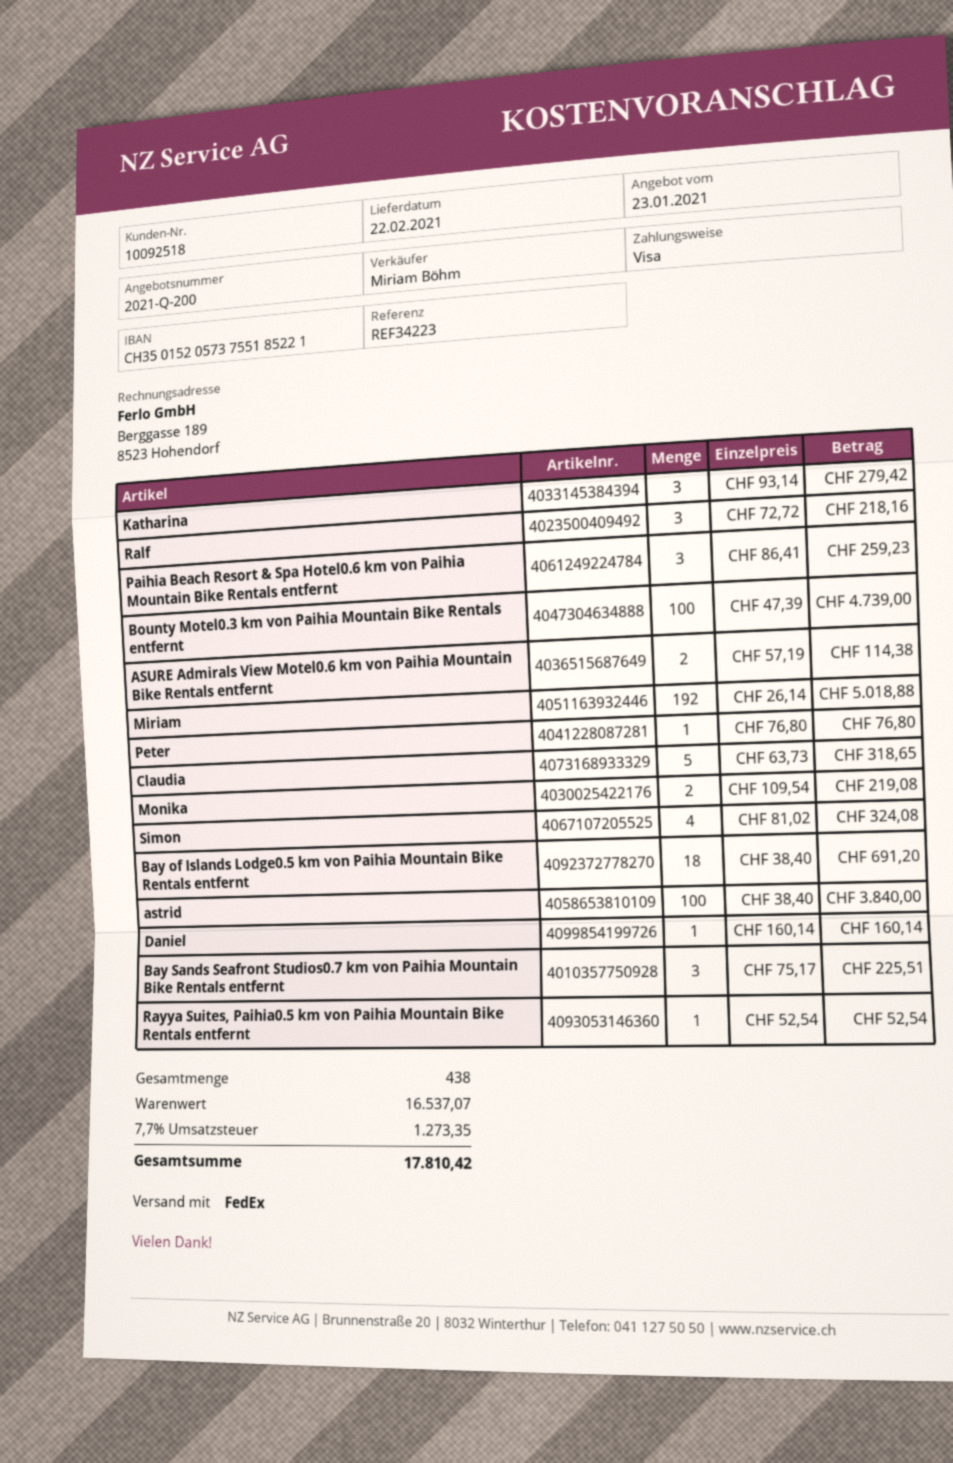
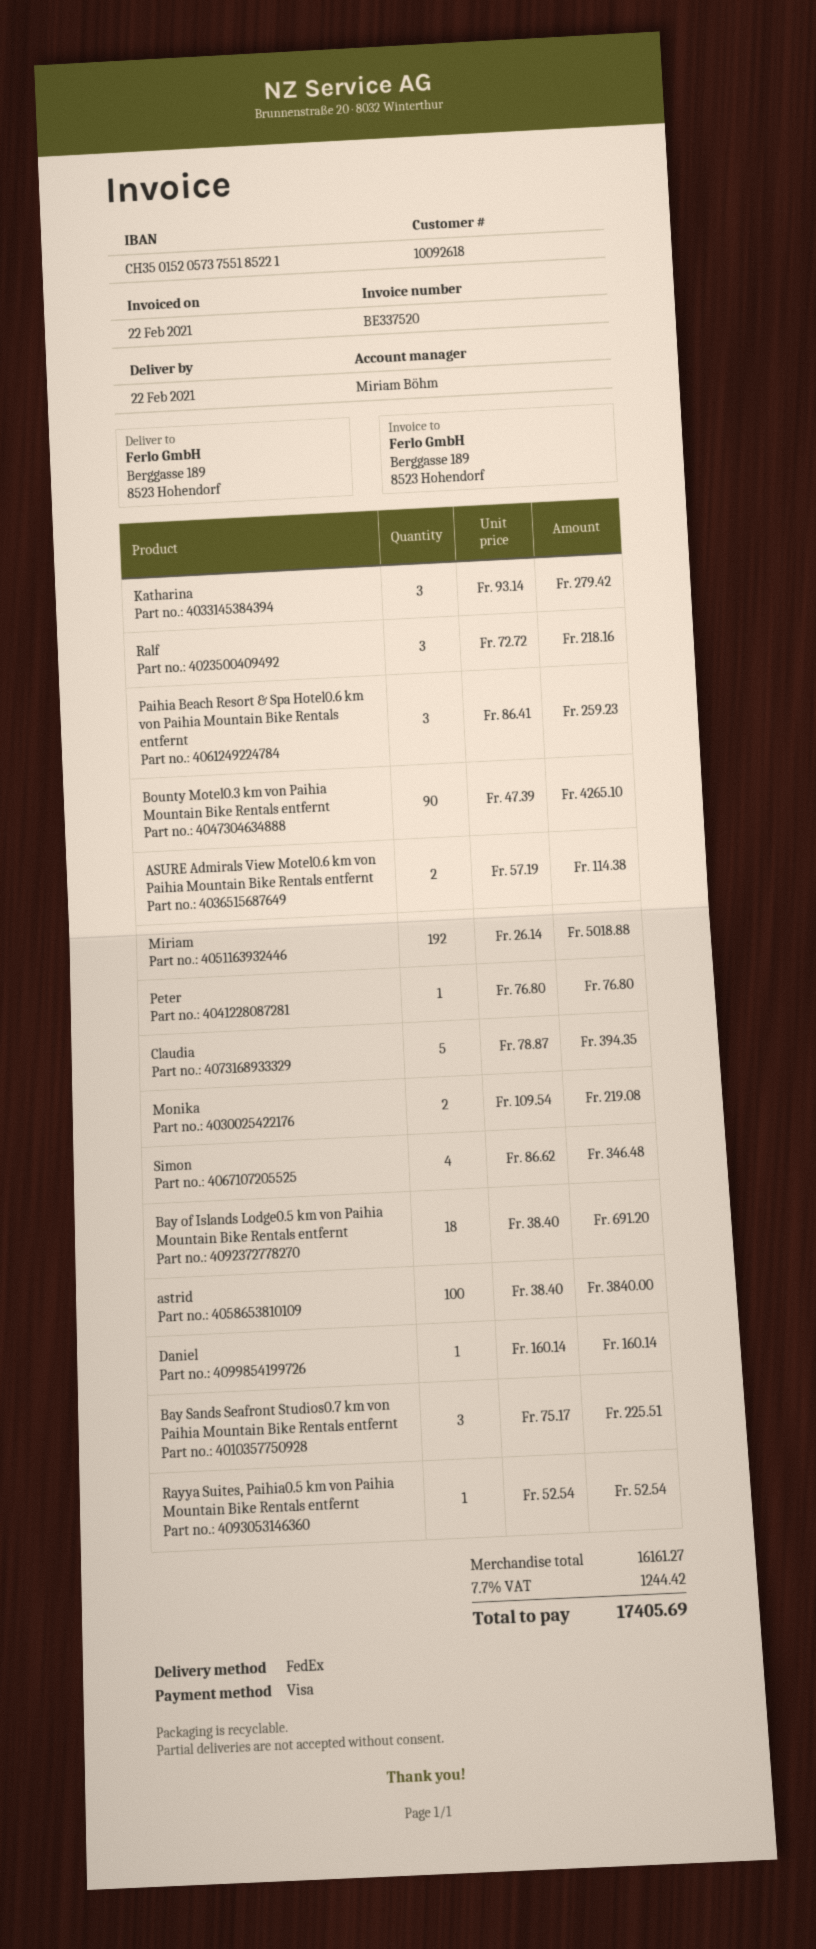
customer number: 10092518 -> 10092618
Bounty Motel0.3 km von Paihia Mountain Bike Rentals entfernt: 100 x 47.39 = 4739.00 -> 90 x 47.39 = 4265.10
Claudia: 5 x 63.73 = 318.65 -> 5 x 78.87 = 394.35
Simon: 4 x 81.02 = 324.08 -> 4 x 86.62 = 346.48
subtotal: 16537.07 -> 16161.27
tax: 7.7% = 1273.35 -> 7.7% = 1244.42
total: 17810.42 -> 17405.69

